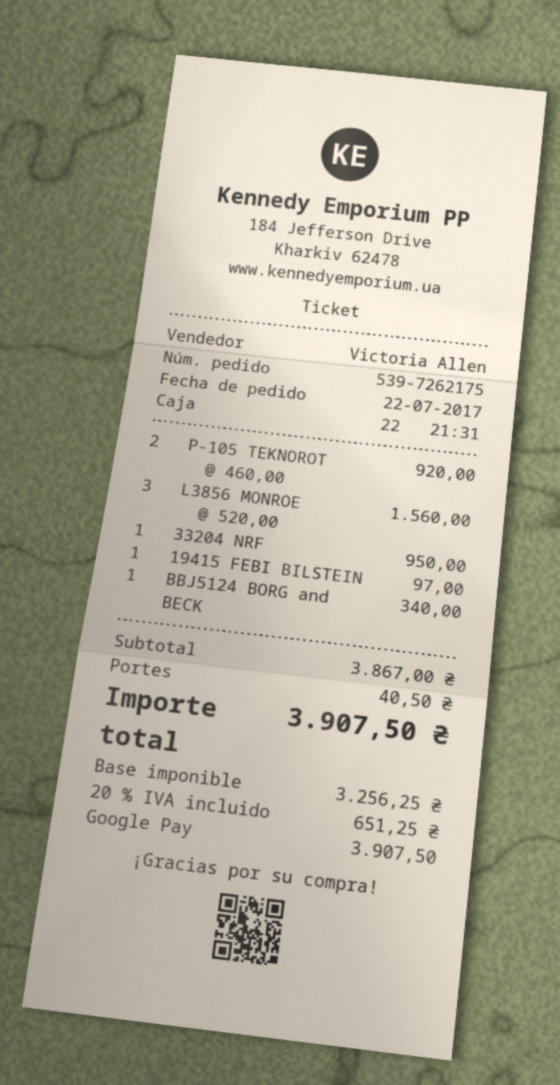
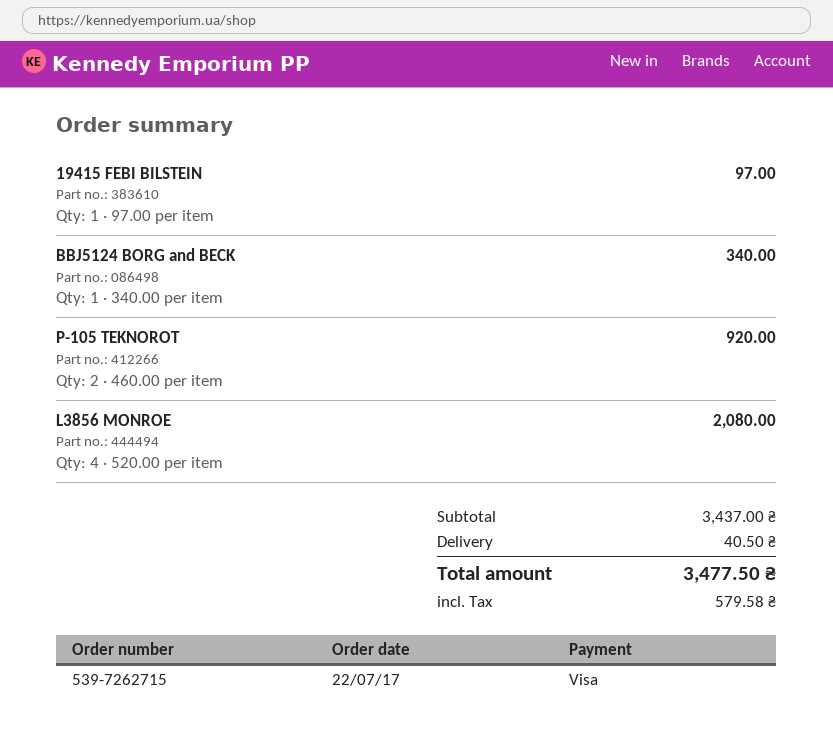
order number: 539-7262175 -> 539-7262715
payment method: Google Pay -> Visa
L3856 MONROE: 3 x 520.00 = 1560.00 -> 4 x 520.00 = 2080.00
33204 NRF: 1 x 950.00 = 950.00 -> none
subtotal: 3867.00 -> 3437.00
tax: 651.25 -> 579.58
total: 3907.50 -> 3477.50

